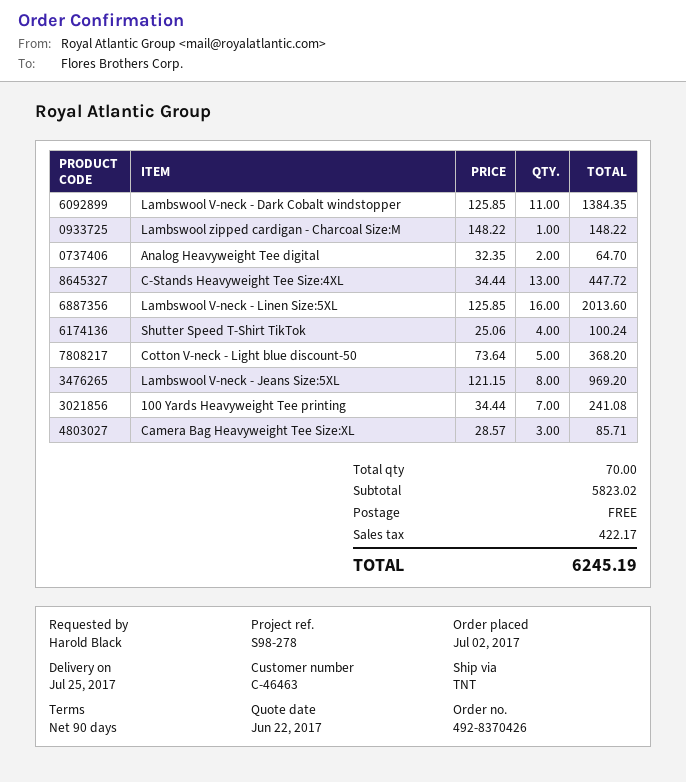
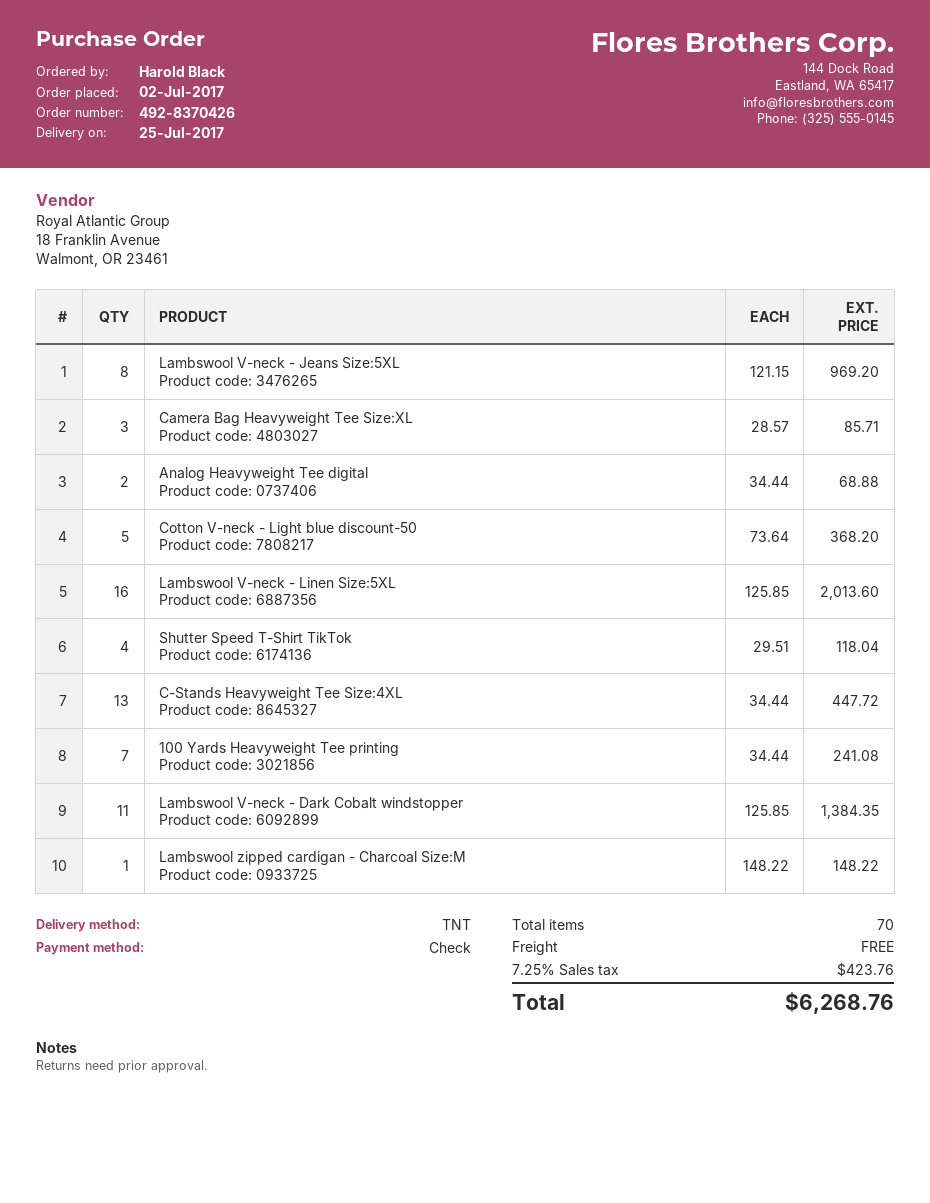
Analog Heavyweight Tee digital: 2 x 32.35 = 64.70 -> 2 x 34.44 = 68.88
Shutter Speed T-Shirt TikTok: 4 x 25.06 = 100.24 -> 4 x 29.51 = 118.04
tax: 422.17 -> 423.76
total: 6245.19 -> 6268.76

